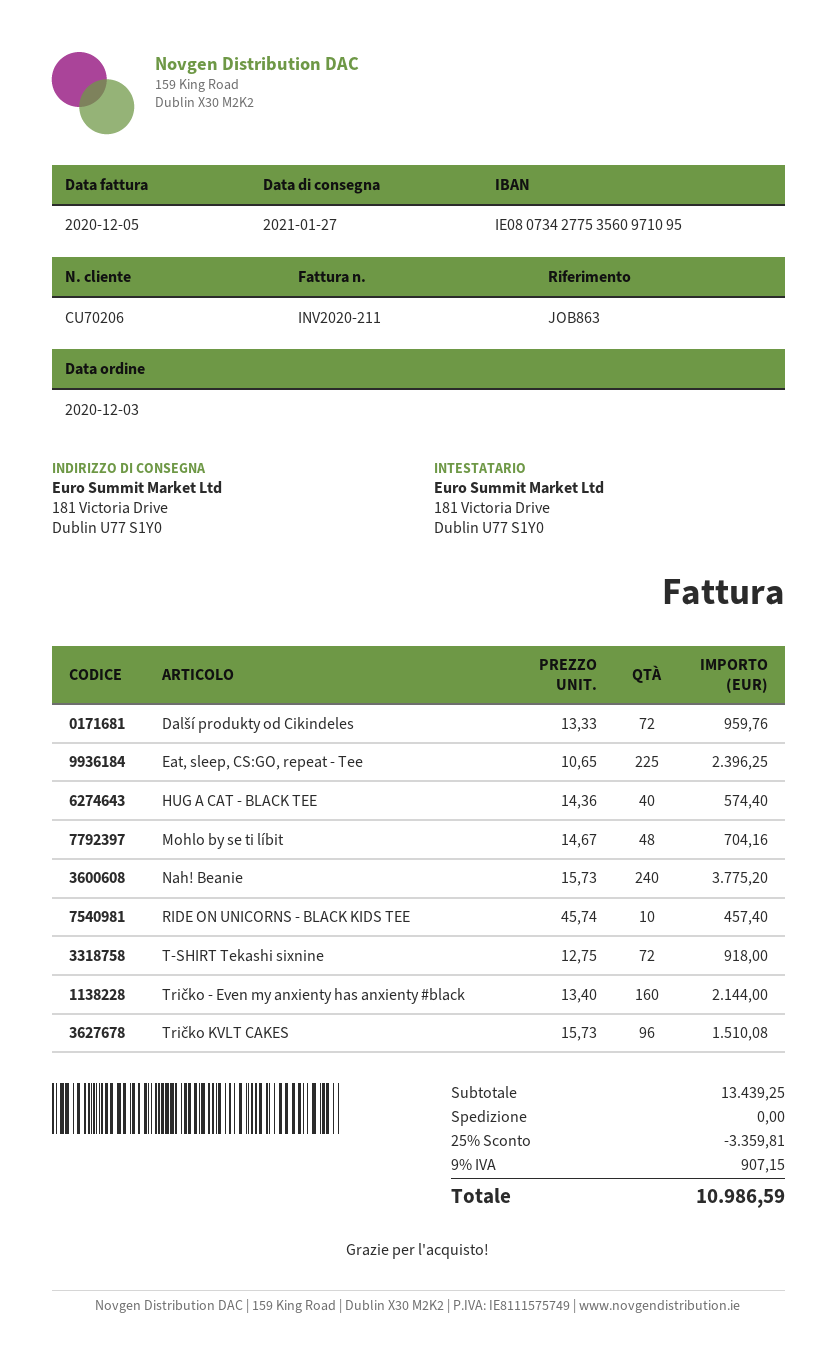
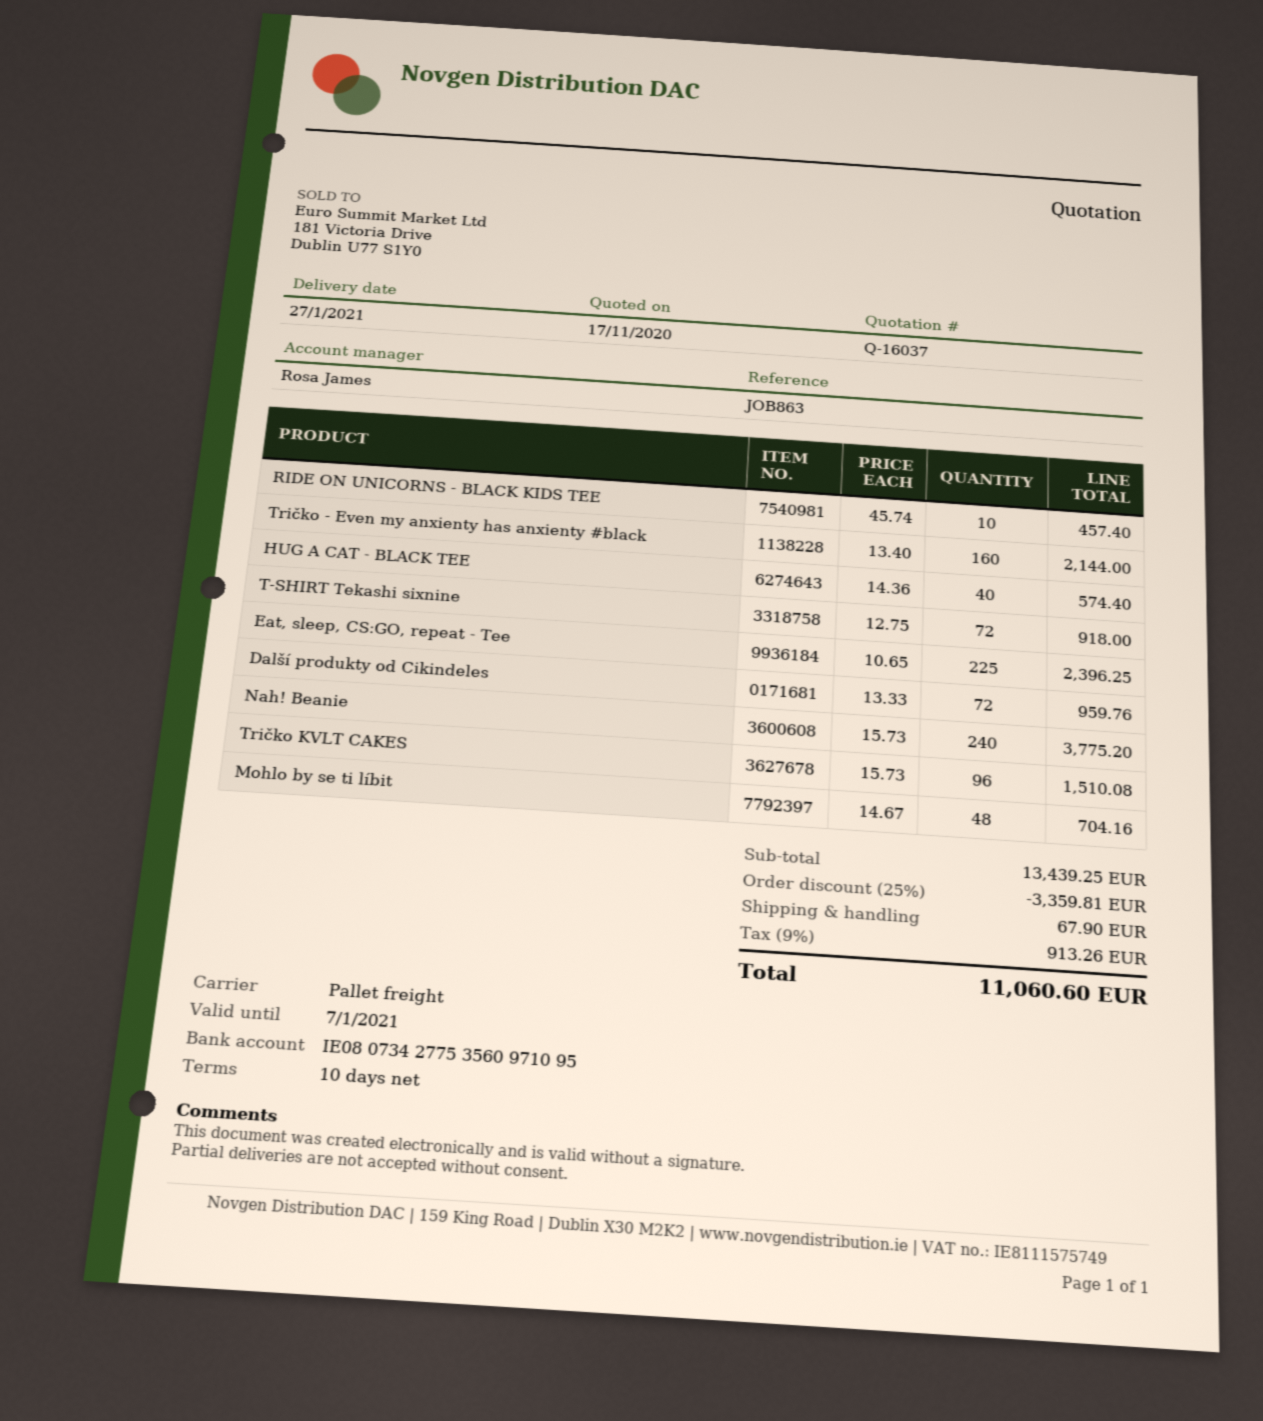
shipping: 0.00 -> 67.90
tax: 9% = 907.15 -> 9% = 913.26
total: 10986.59 -> 11060.60

